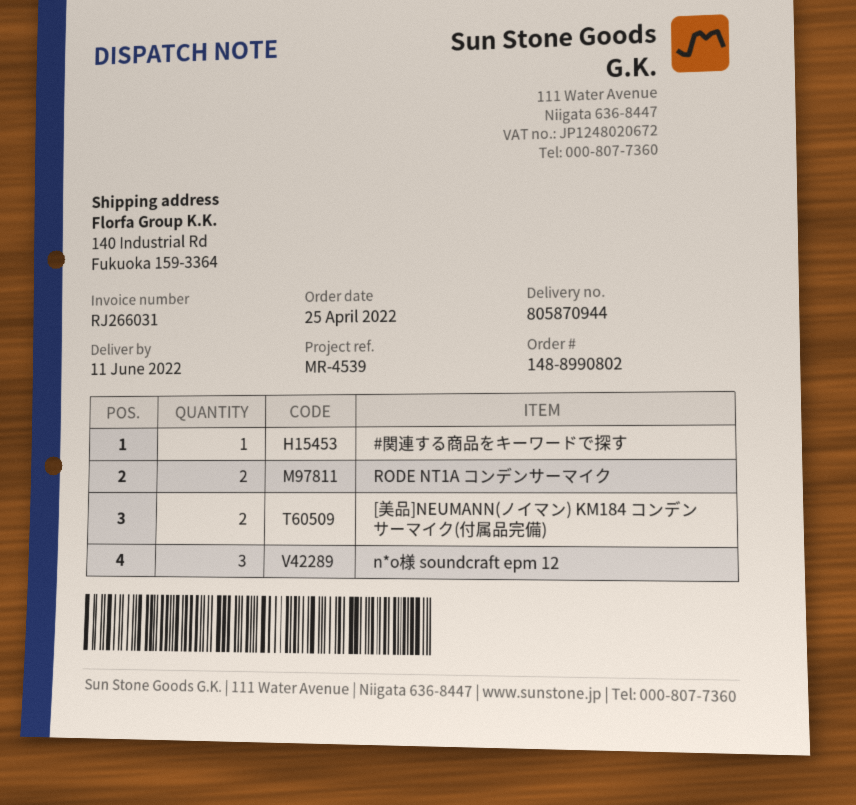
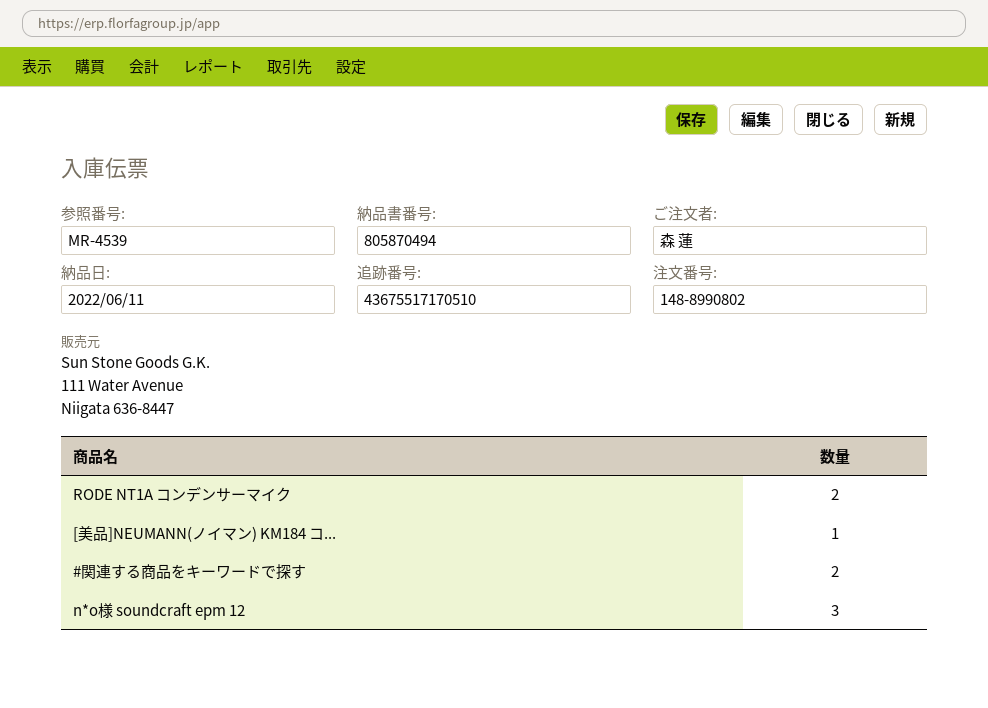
delivery note number: 805870944 -> 805870494
#関連する商品をキーワードで探す: 1 -> 2
[美品]NEUMANN(ノイマン) KM184 コンデンサーマイク(付属品完備): 2 -> 1

